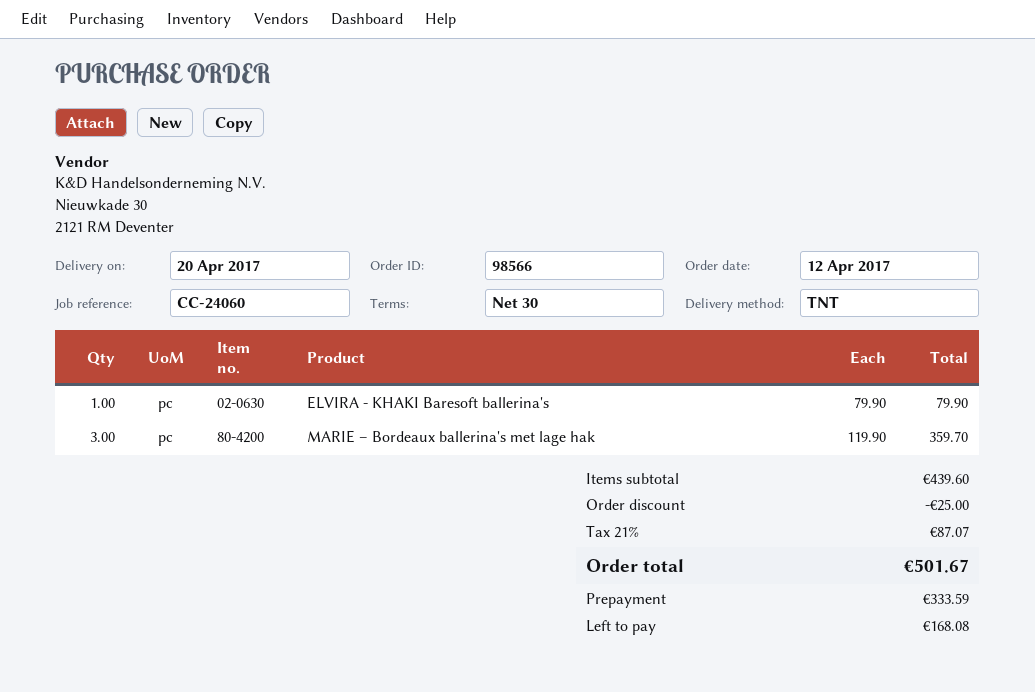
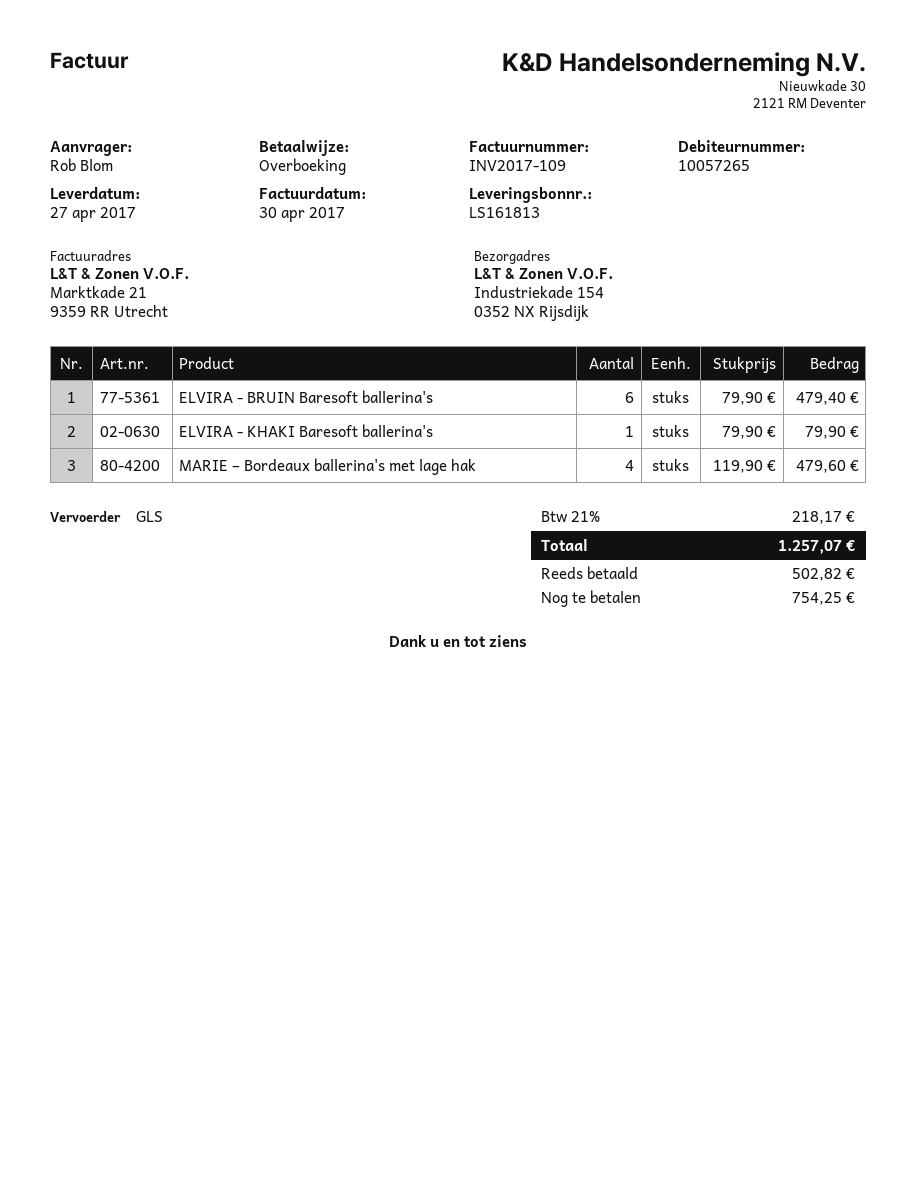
delivery date: 2017-04-20 -> 2017-04-27
shipping method: TNT -> GLS
MARIE – Bordeaux ballerina's met lage hak: 3 x 119.90 = 359.70 -> 4 x 119.90 = 479.60
ELVIRA - BRUIN Baresoft ballerina's: none -> 6 x 79.90 = 479.40
discount: 25.00 -> none
tax: 21% = 87.07 -> 21% = 218.17
total: 501.67 -> 1257.07
deposit: 333.59 -> 502.82
balance: 168.08 -> 754.25

